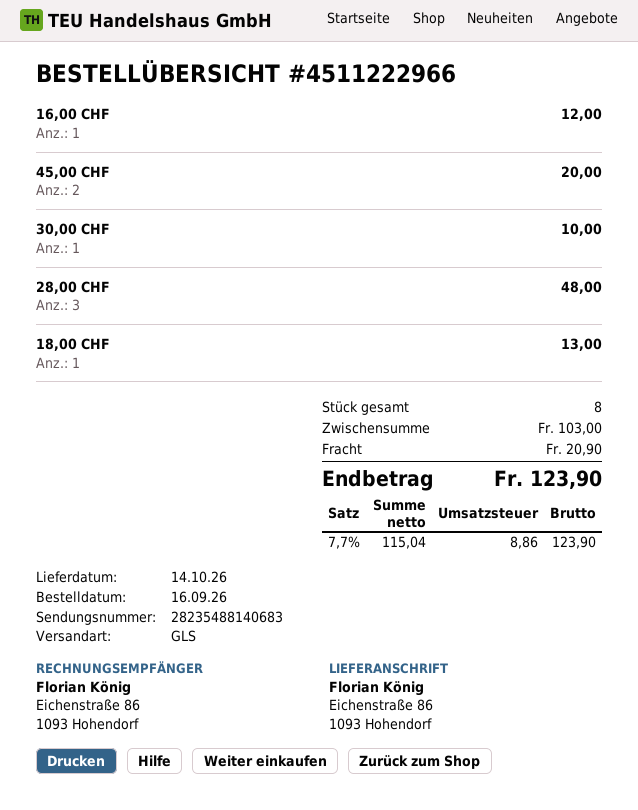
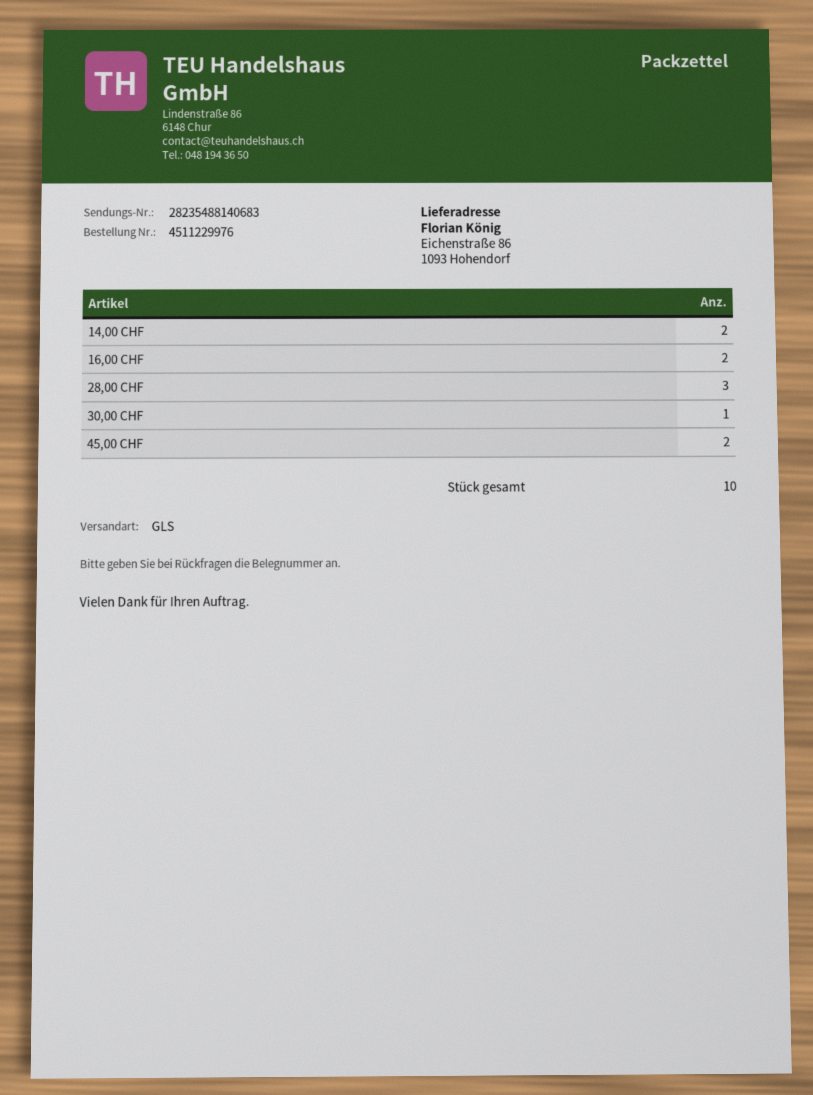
order number: 4511222966 -> 4511229976
16,00 CHF: 1 -> 2
18,00 CHF: 1 -> none
14,00 CHF: none -> 2
total quantity: 8 -> 10

